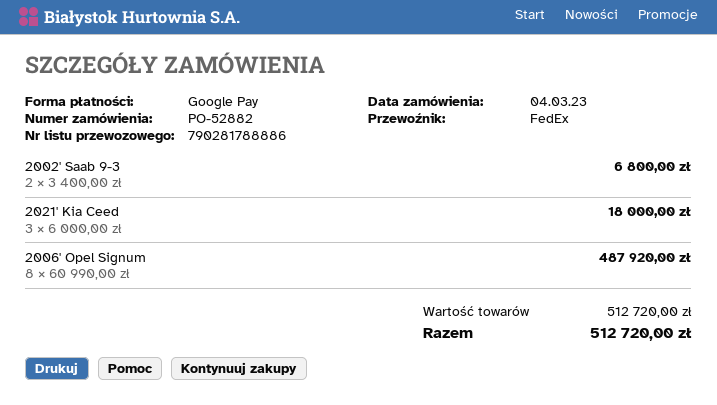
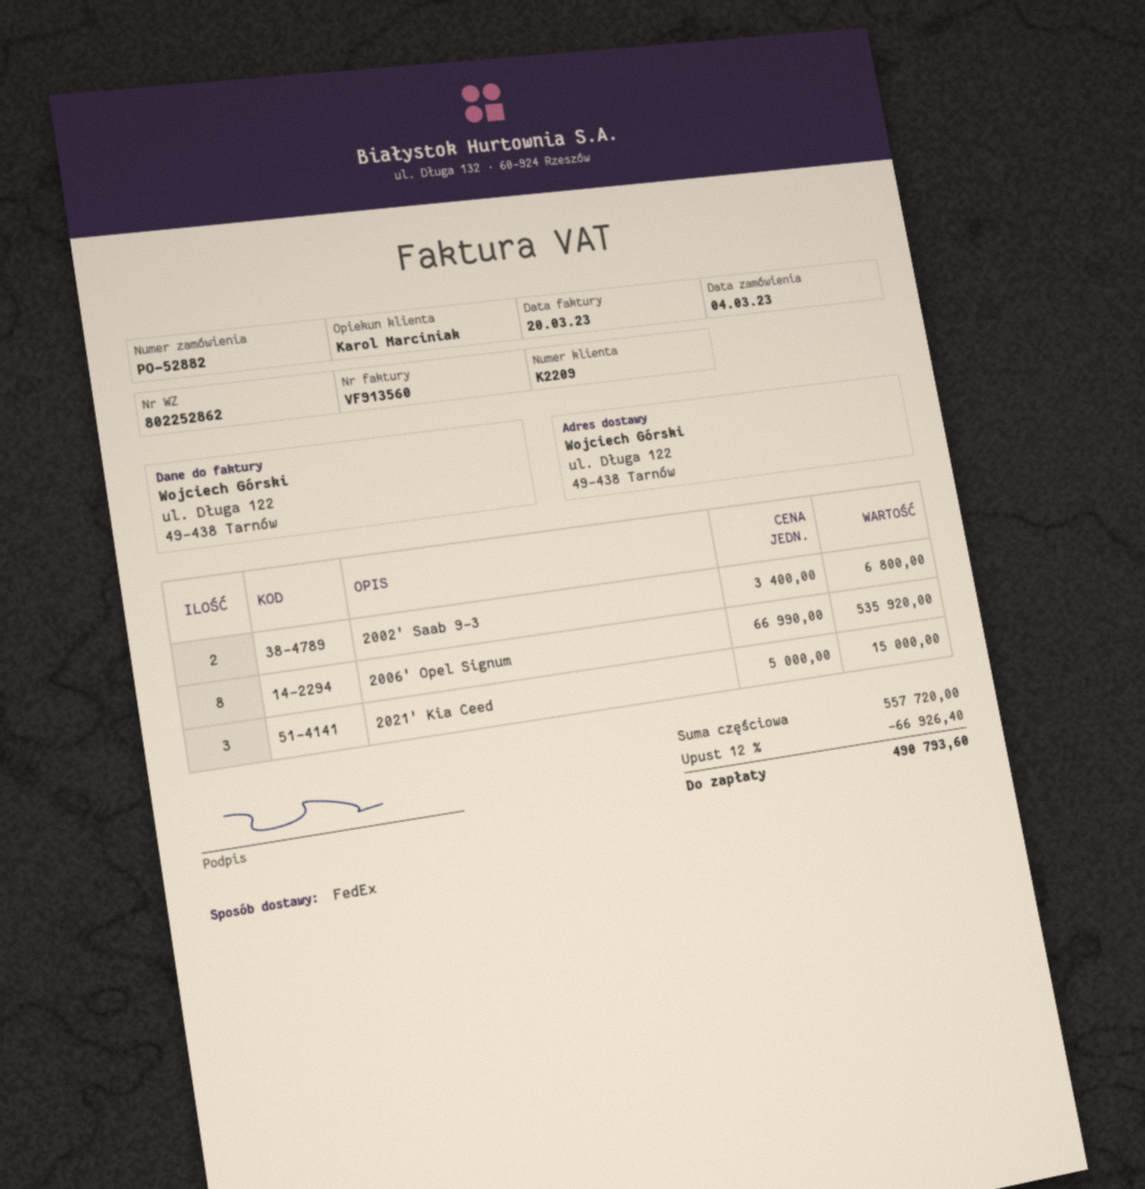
2021' Kia Ceed: 3 x 6000.00 = 18000.00 -> 3 x 5000.00 = 15000.00
2006' Opel Signum: 8 x 60990.00 = 487920.00 -> 8 x 66990.00 = 535920.00
subtotal: 512720.00 -> 557720.00
discount: none -> 12% = 66926.40
total: 512720.00 -> 490793.60

